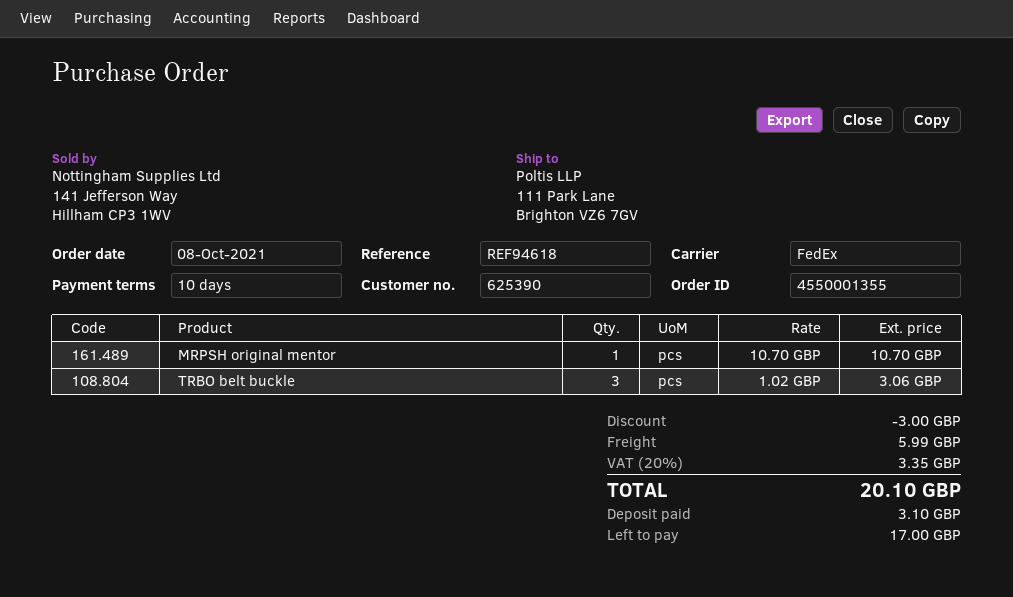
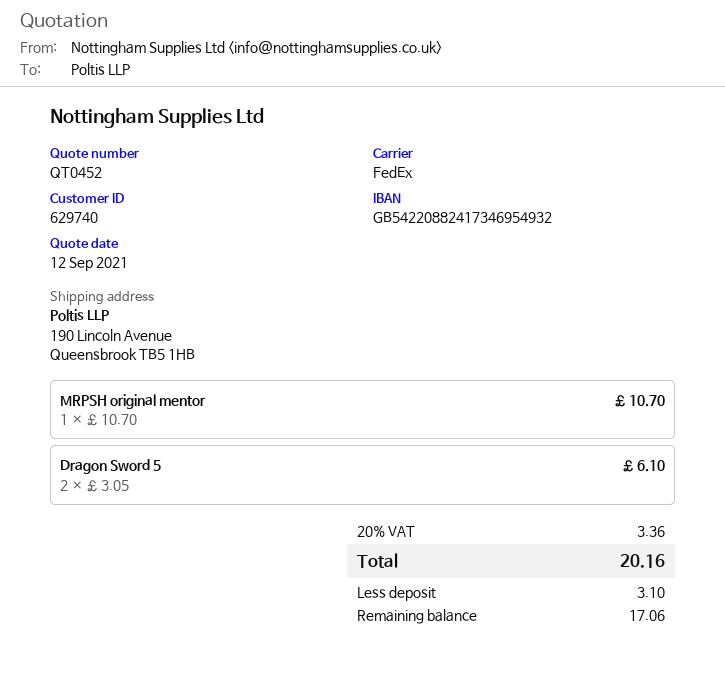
customer number: 625390 -> 629740
ship to: 111 Park Lane, Brighton VZ6 7GV -> 190 Lincoln Avenue, Queensbrook TB5 1HB
TRBO belt buckle: 3 x 1.02 = 3.06 -> none
Dragon Sword 5: none -> 2 x 3.05 = 6.10
discount: 3.00 -> none
shipping: 5.99 -> none
tax: 20% = 3.35 -> 20% = 3.36
total: 20.10 -> 20.16
balance: 17.00 -> 17.06

